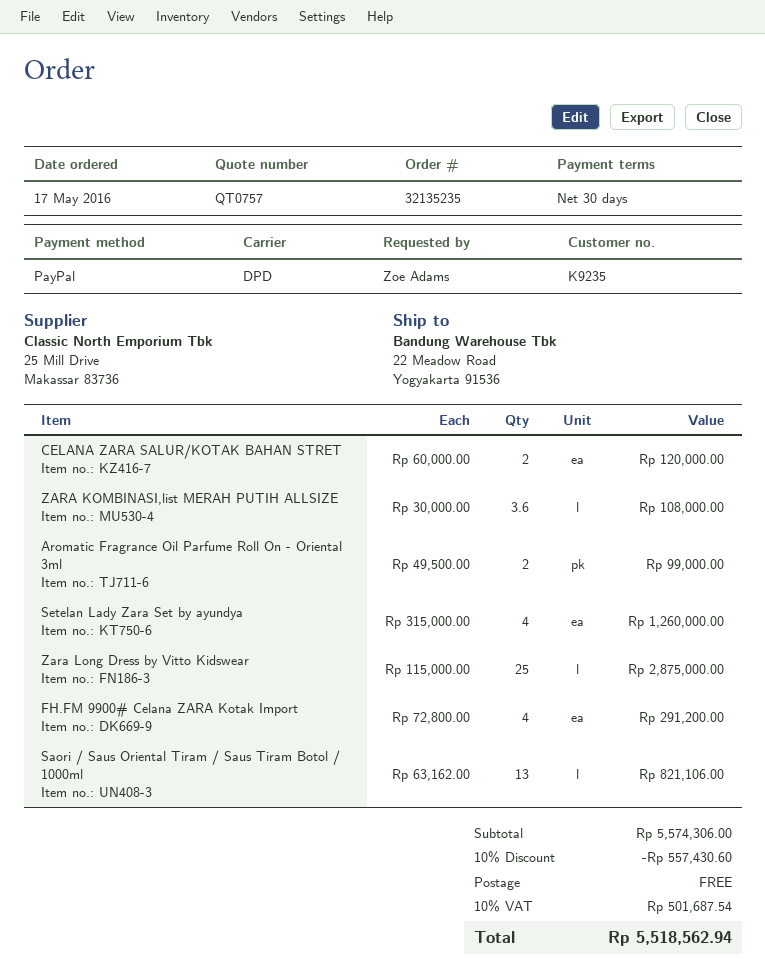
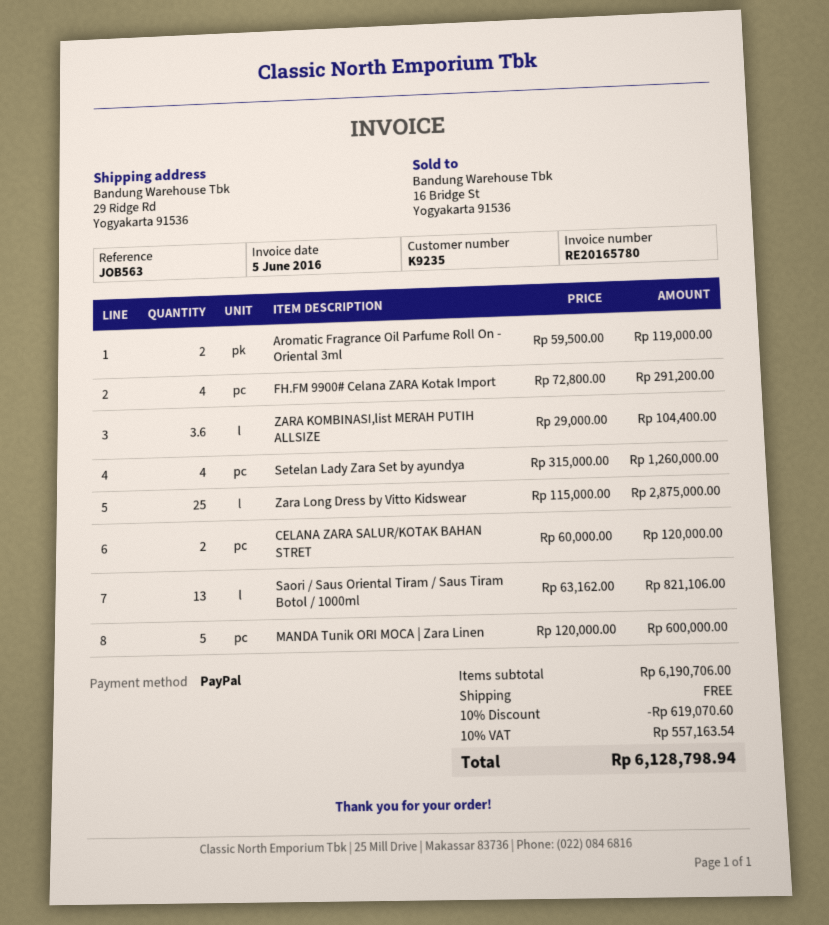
ship to: 22 Meadow Road, Yogyakarta 91536 -> 29 Ridge Rd, Yogyakarta 91536
ZARA KOMBINASI,list MERAH PUTIH ALLSIZE: 3.6 x 30000.00 = 108000.00 -> 3.6 x 29000.00 = 104400.00
Aromatic Fragrance Oil Parfume Roll On - Oriental 3ml: 2 x 49500.00 = 99000.00 -> 2 x 59500.00 = 119000.00
MANDA Tunik ORI MOCA | Zara Linen: none -> 5 x 120000.00 = 600000.00
subtotal: 5574306.00 -> 6190706.00
discount: 10% = 557430.60 -> 10% = 619070.60
tax: 10% = 501687.54 -> 10% = 557163.54
total: 5518562.94 -> 6128798.94

